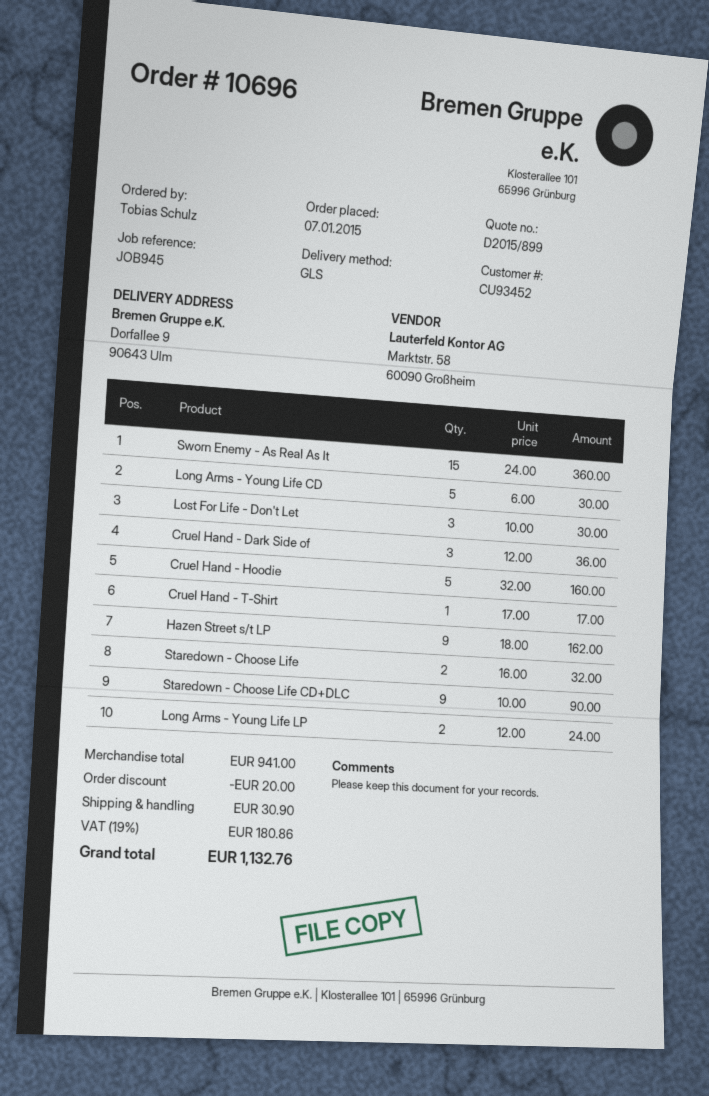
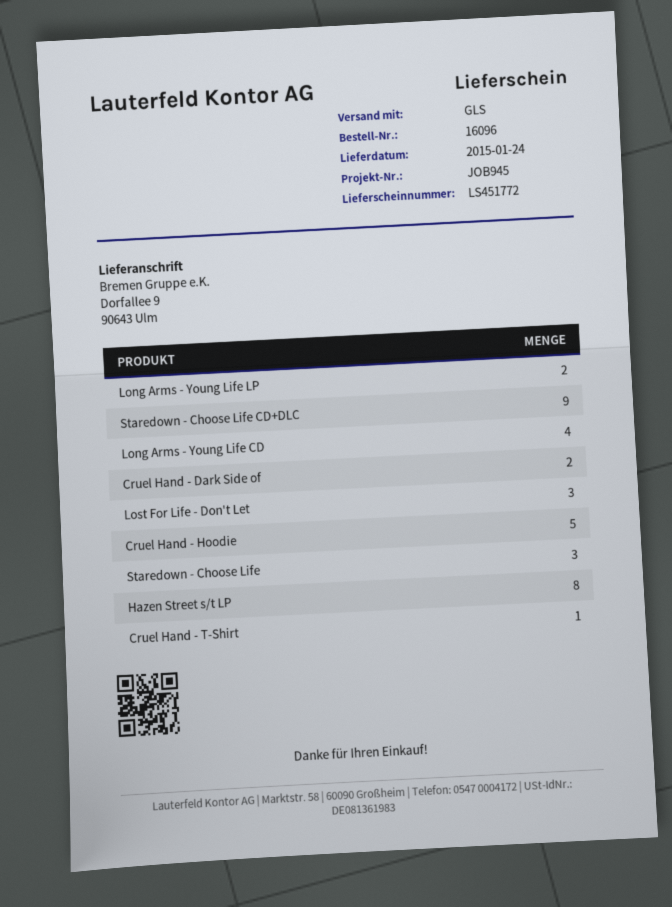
order number: 10696 -> 16096
Sworn Enemy - As Real As It: 15 -> none
Long Arms - Young Life CD: 5 -> 4
Cruel Hand - Dark Side of: 3 -> 2
Hazen Street s/t LP: 9 -> 8
Staredown - Choose Life: 2 -> 3

